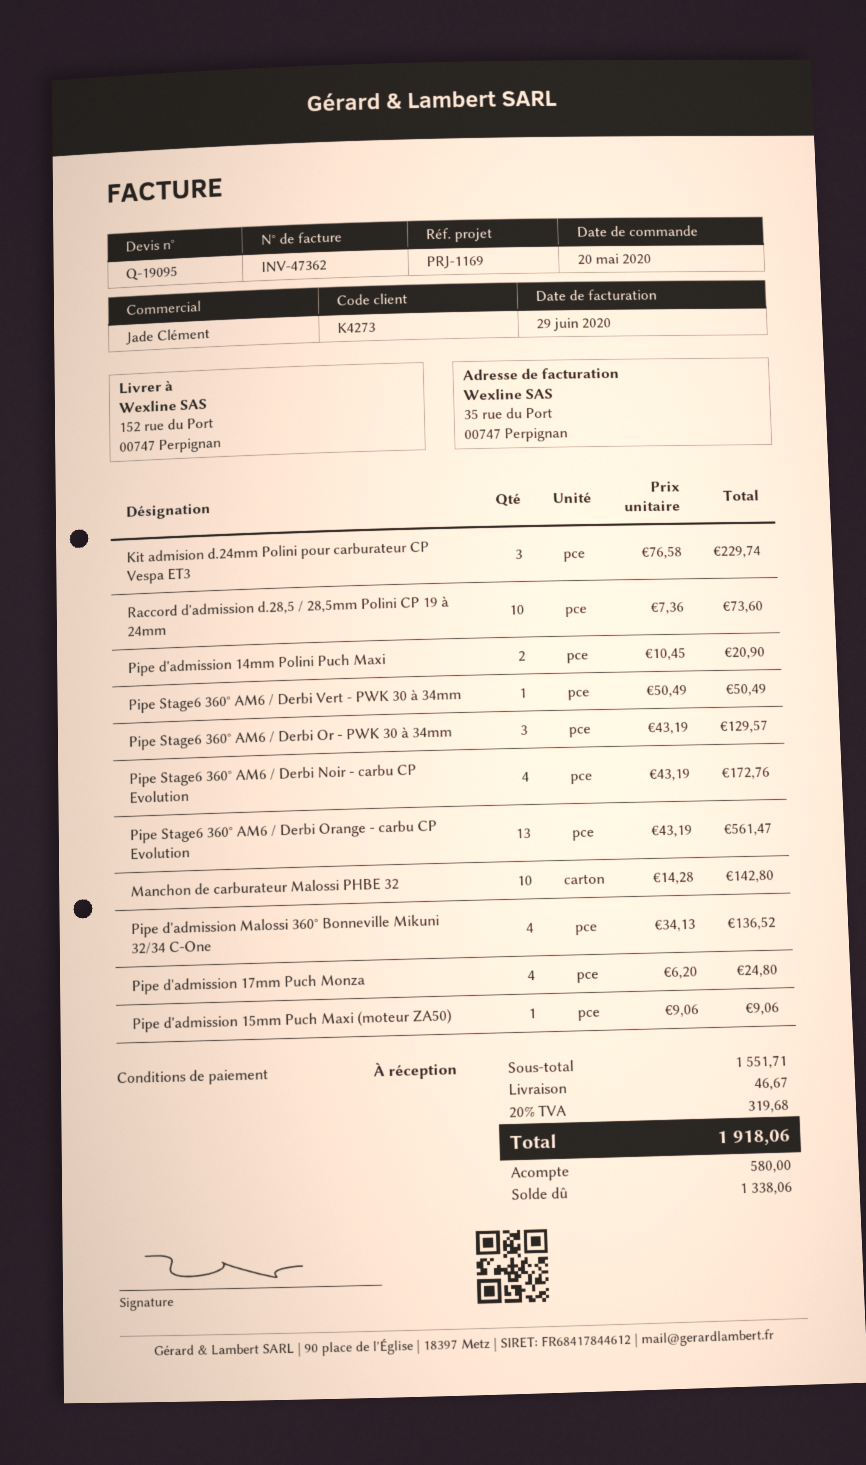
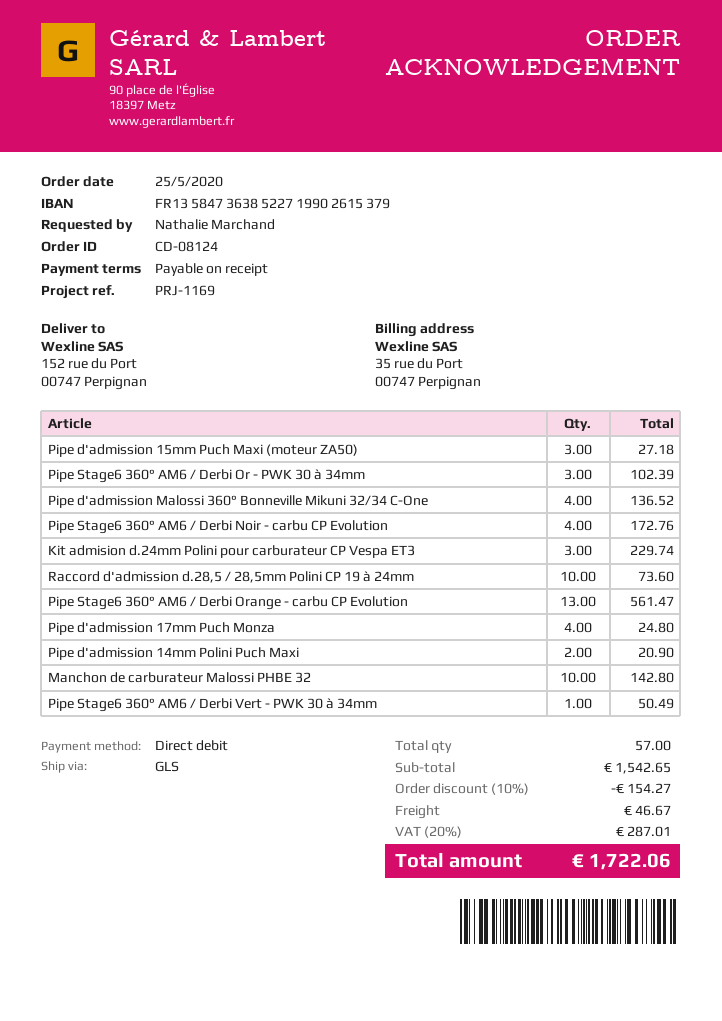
order date: 2020-05-20 -> 2020-05-25
Pipe Stage6 360° AM6 / Derbi Or - PWK 30 à 34mm: 3 for 129.57 -> 3 for 102.39
Pipe d'admission 15mm Puch Maxi (moteur ZA50): 1 for 9.06 -> 3 for 27.18
subtotal: 1551.71 -> 1542.65
discount: none -> 10% = 154.27
tax: 20% = 319.68 -> 20% = 287.01
total: 1918.06 -> 1722.06

